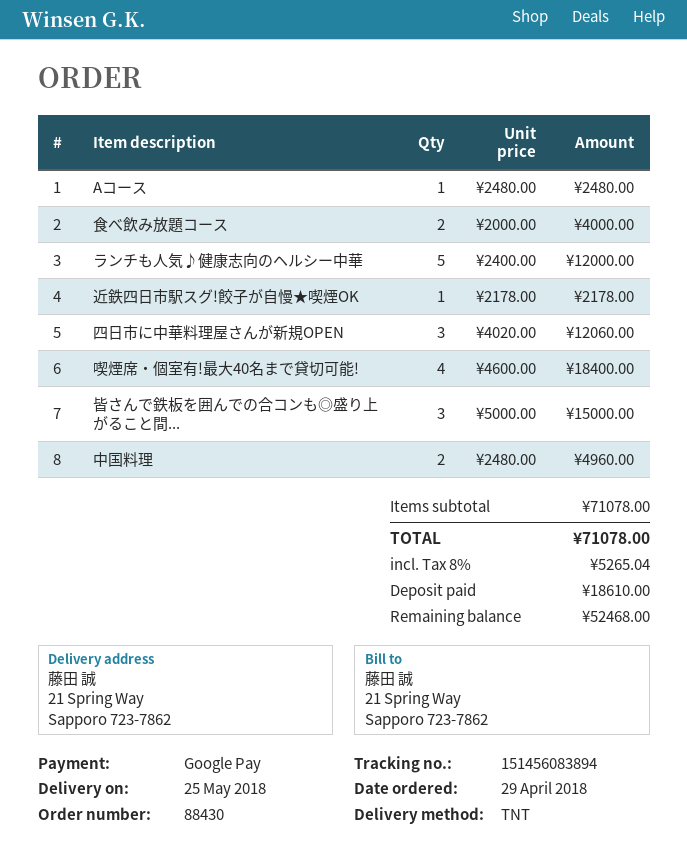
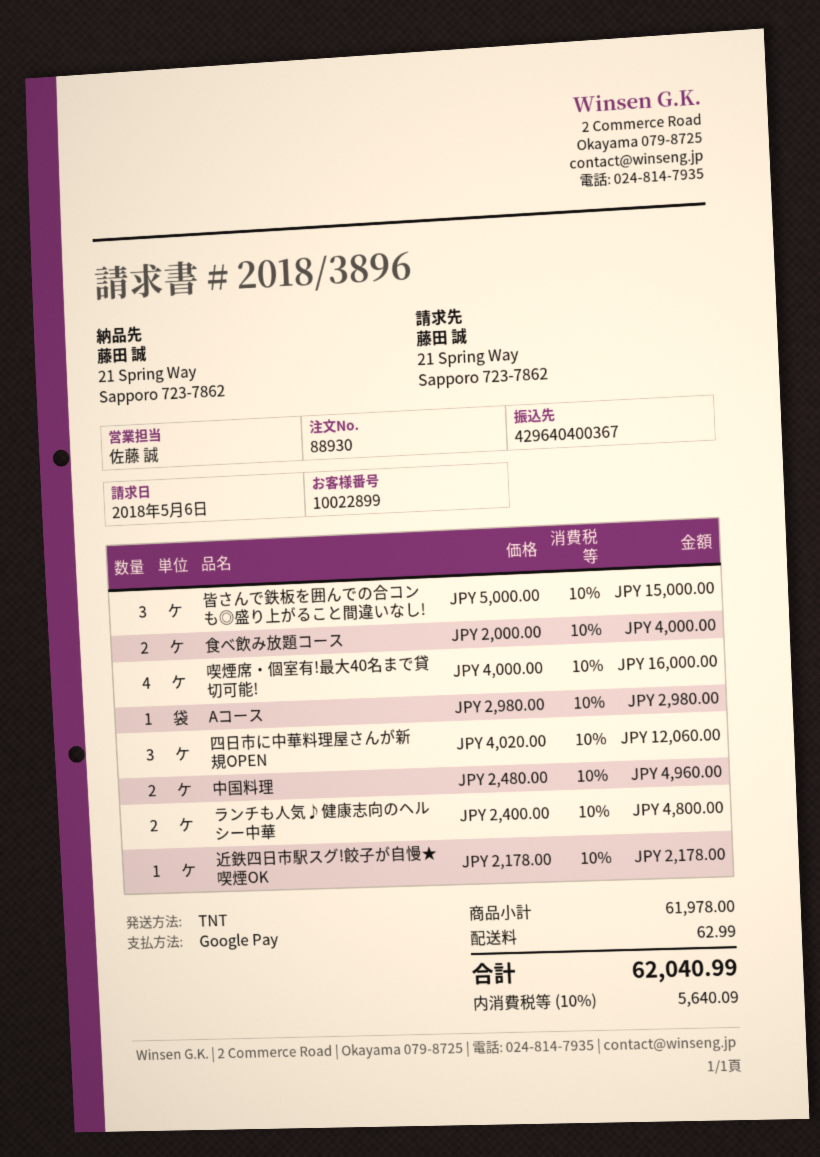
order number: 88430 -> 88930
Aコース: 1 x 2480.00 = 2480.00 -> 1 x 2980.00 = 2980.00
ランチも人気♪健康志向のヘルシー中華: 5 x 2400.00 = 12000.00 -> 2 x 2400.00 = 4800.00
喫煙席・個室有!最大40名まで貸切可能!: 4 x 4600.00 = 18400.00 -> 4 x 4000.00 = 16000.00
subtotal: 71078.00 -> 61978.00
shipping: none -> 62.99
tax: 8% = 5265.04 -> 10% = 5640.09
total: 71078.00 -> 62040.99

